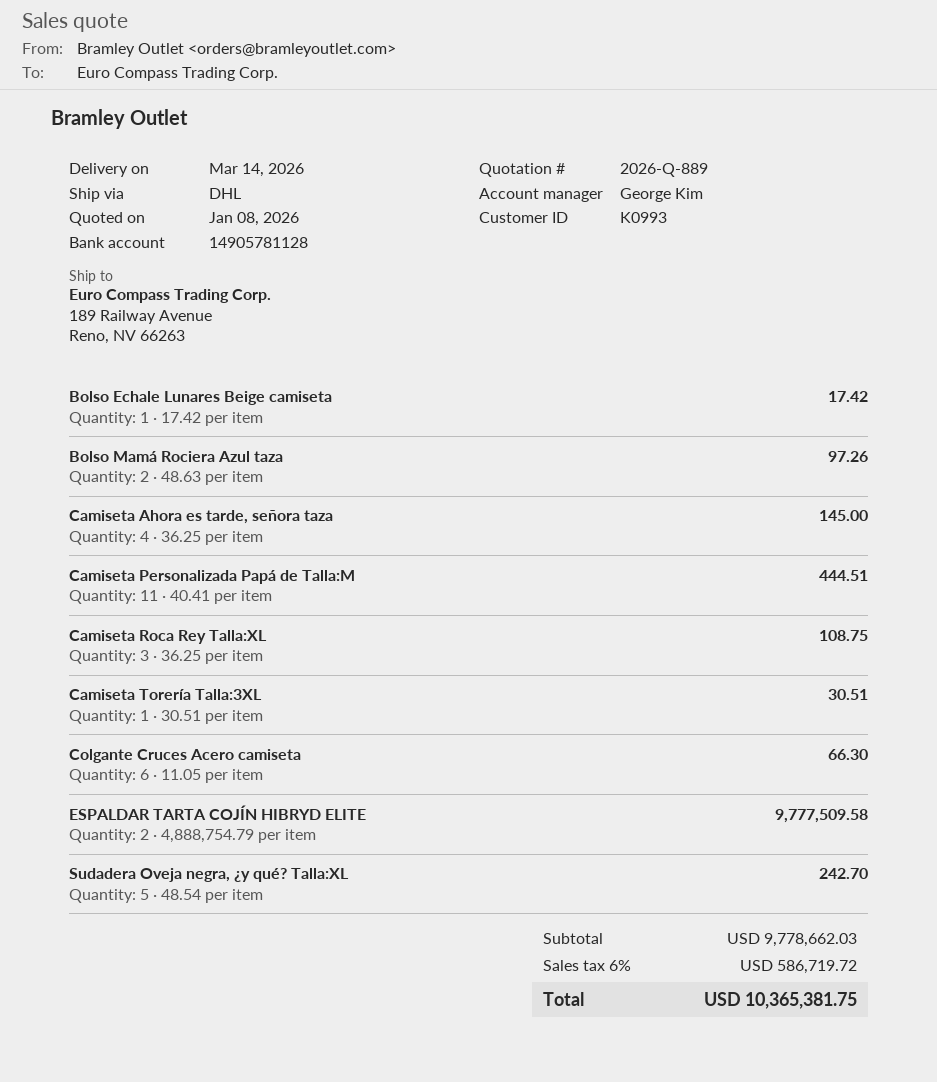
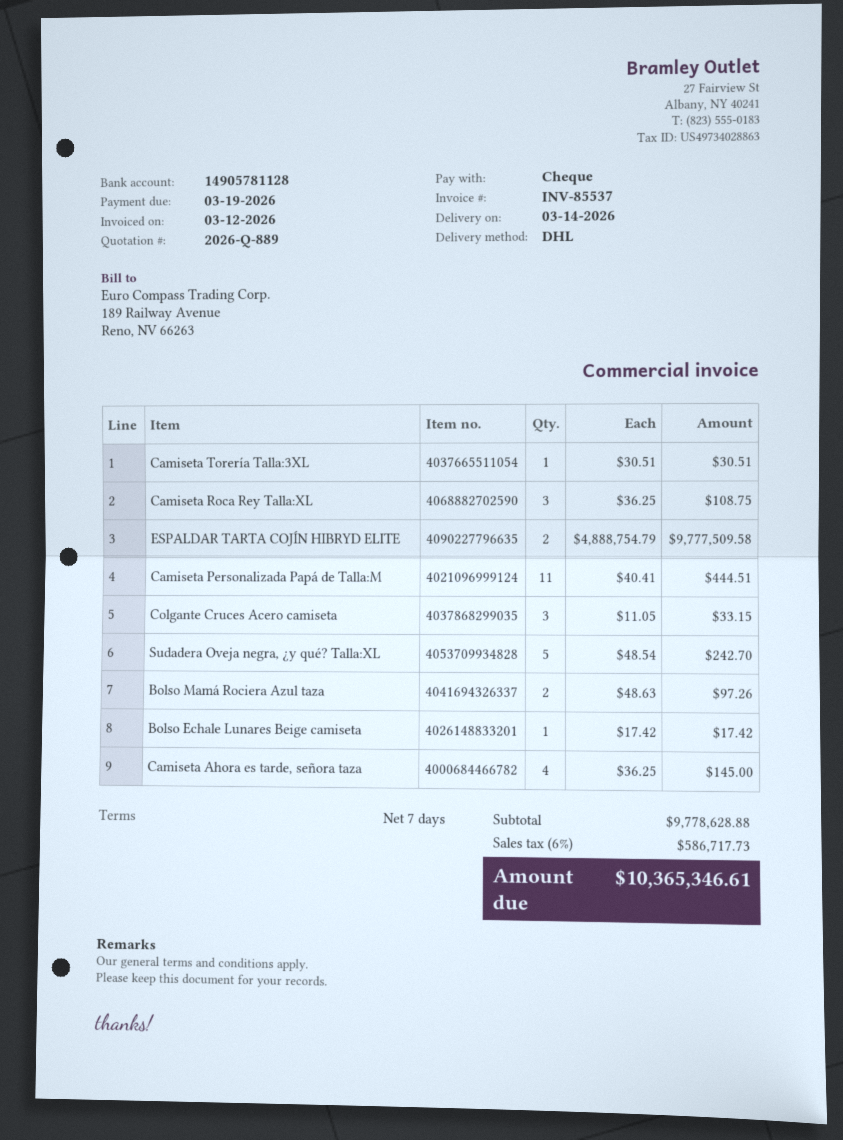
Colgante Cruces Acero camiseta: 6 x 11.05 = 66.30 -> 3 x 11.05 = 33.15
subtotal: 9778662.03 -> 9778628.88
tax: 6% = 586719.72 -> 6% = 586717.73
total: 10365381.75 -> 10365346.61

